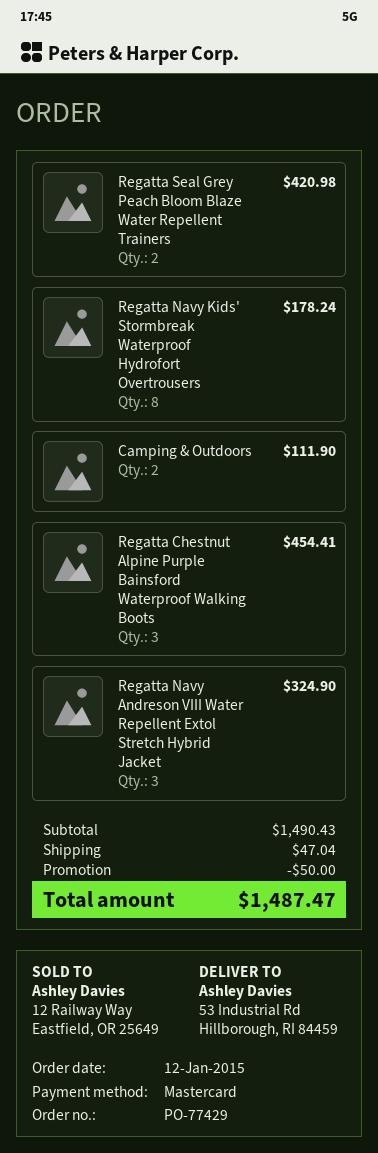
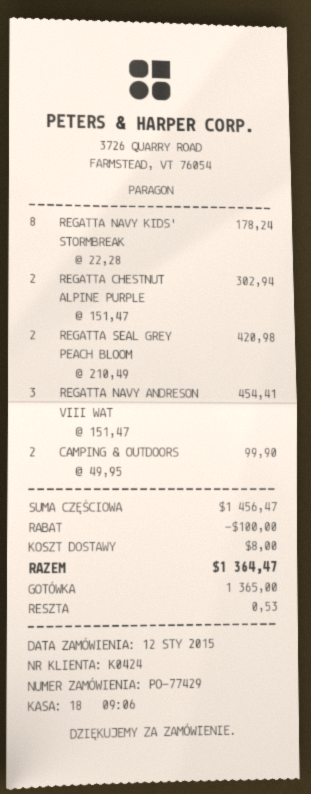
payment method: Mastercard -> cash
Camping & Outdoors: 2 for 111.90 -> 2 for 99.90
Regatta Chestnut Alpine Purple Bainsford Waterproof Walking Boots: 3 for 454.41 -> 2 for 302.94
Regatta Navy Andreson VIII Water Repellent Extol Stretch Hybrid Jacket: 3 for 324.90 -> 3 for 454.41
subtotal: 1490.43 -> 1456.47
discount: 50.00 -> 100.00
shipping: 47.04 -> 8.00
total: 1487.47 -> 1364.47

